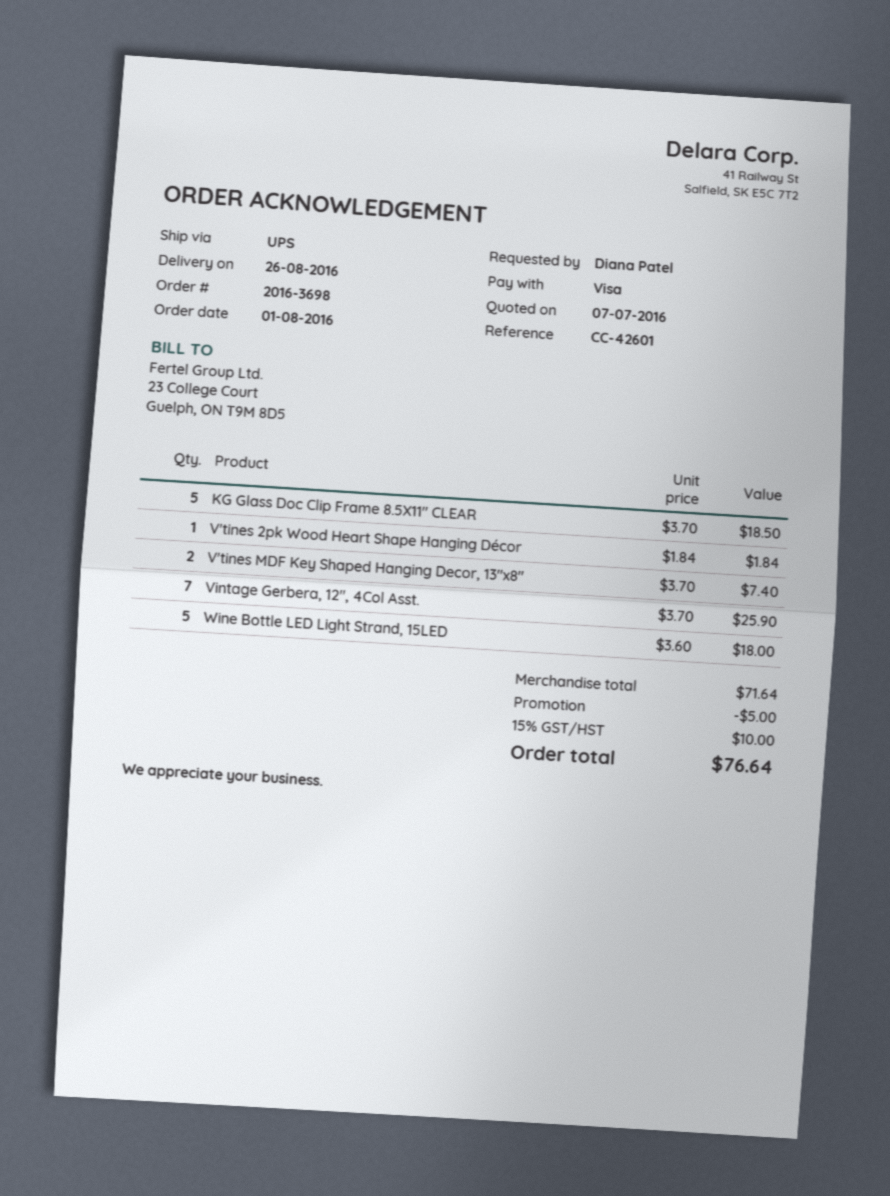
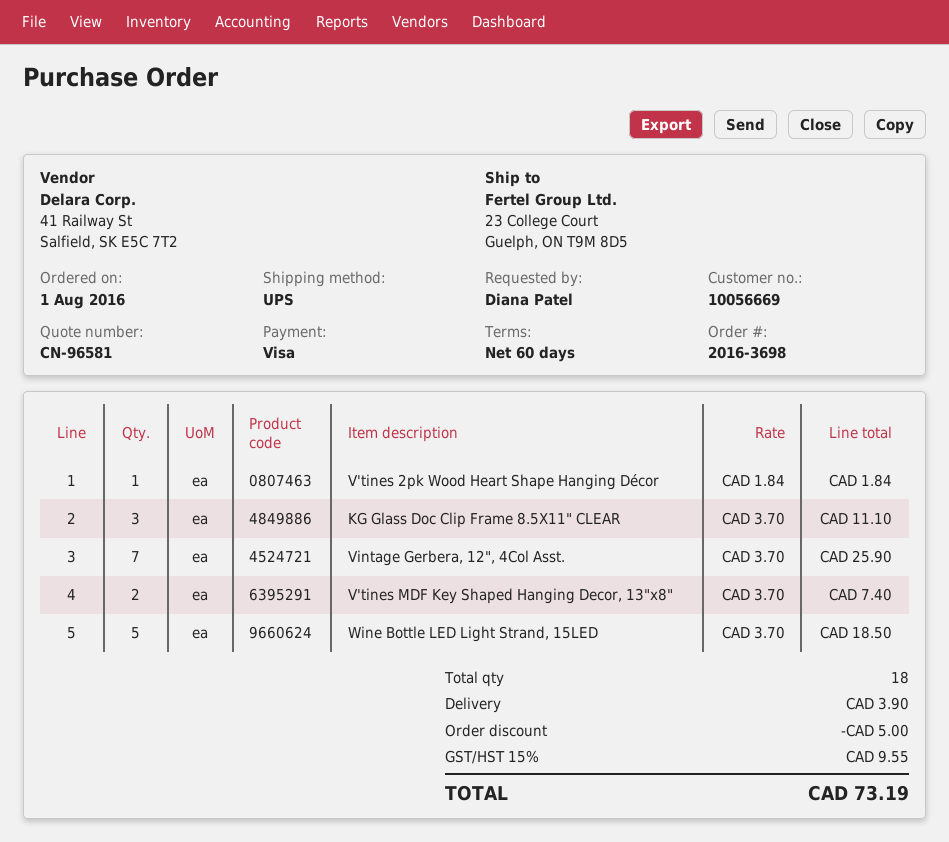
KG Glass Doc Clip Frame 8.5X11" CLEAR: 5 x 3.70 = 18.50 -> 3 x 3.70 = 11.10
Wine Bottle LED Light Strand, 15LED: 5 x 3.60 = 18.00 -> 5 x 3.70 = 18.50
shipping: none -> 3.90
tax: 15% = 10.00 -> 15% = 9.55
total: 76.64 -> 73.19

